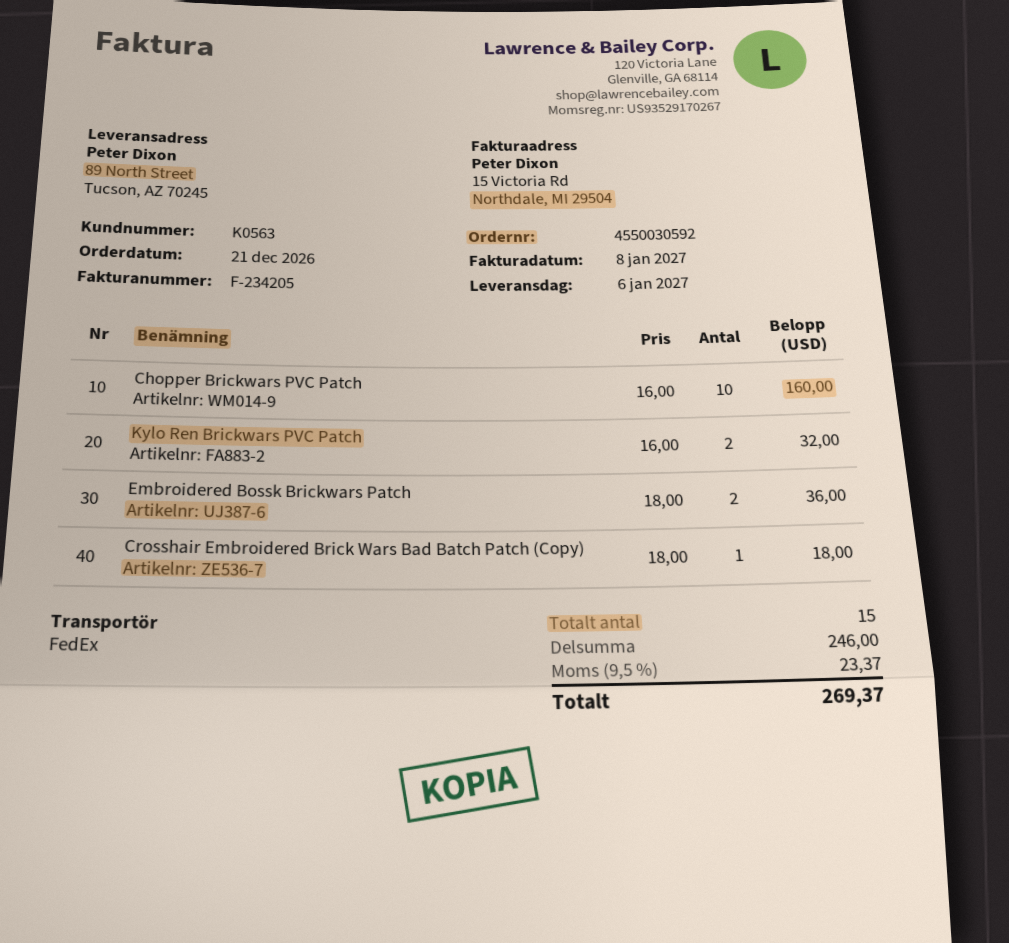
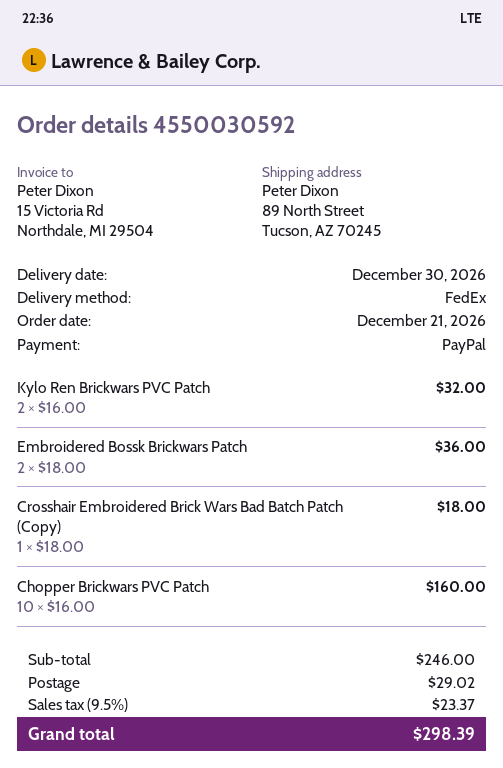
delivery date: 2027-01-06 -> 2026-12-30
shipping: none -> 29.02
total: 269.37 -> 298.39

